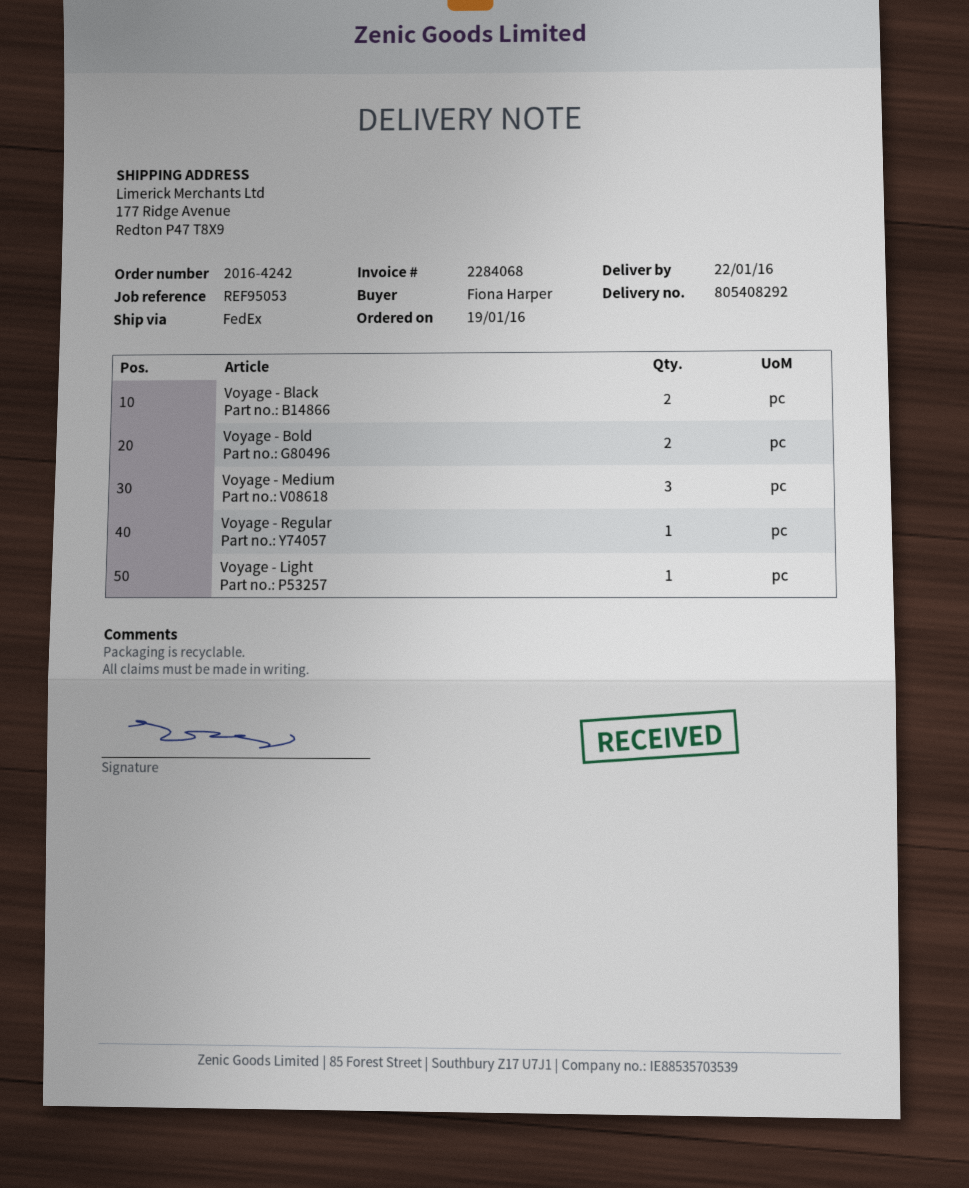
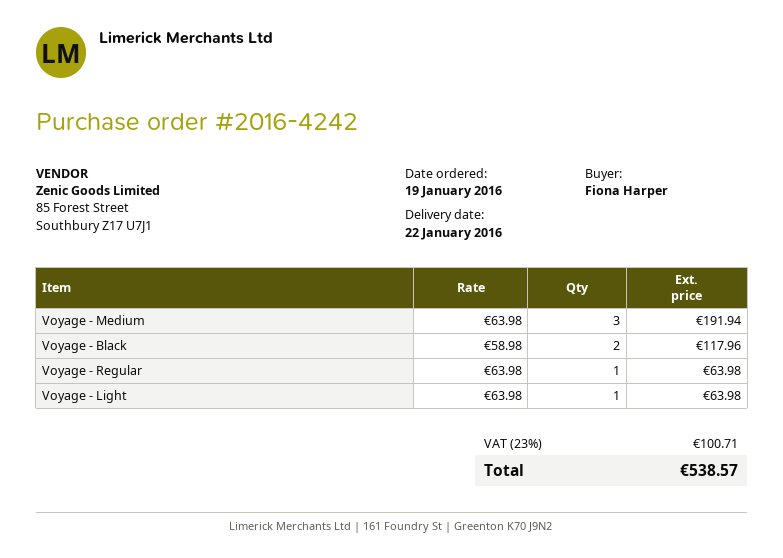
Voyage - Bold: 2 -> none

